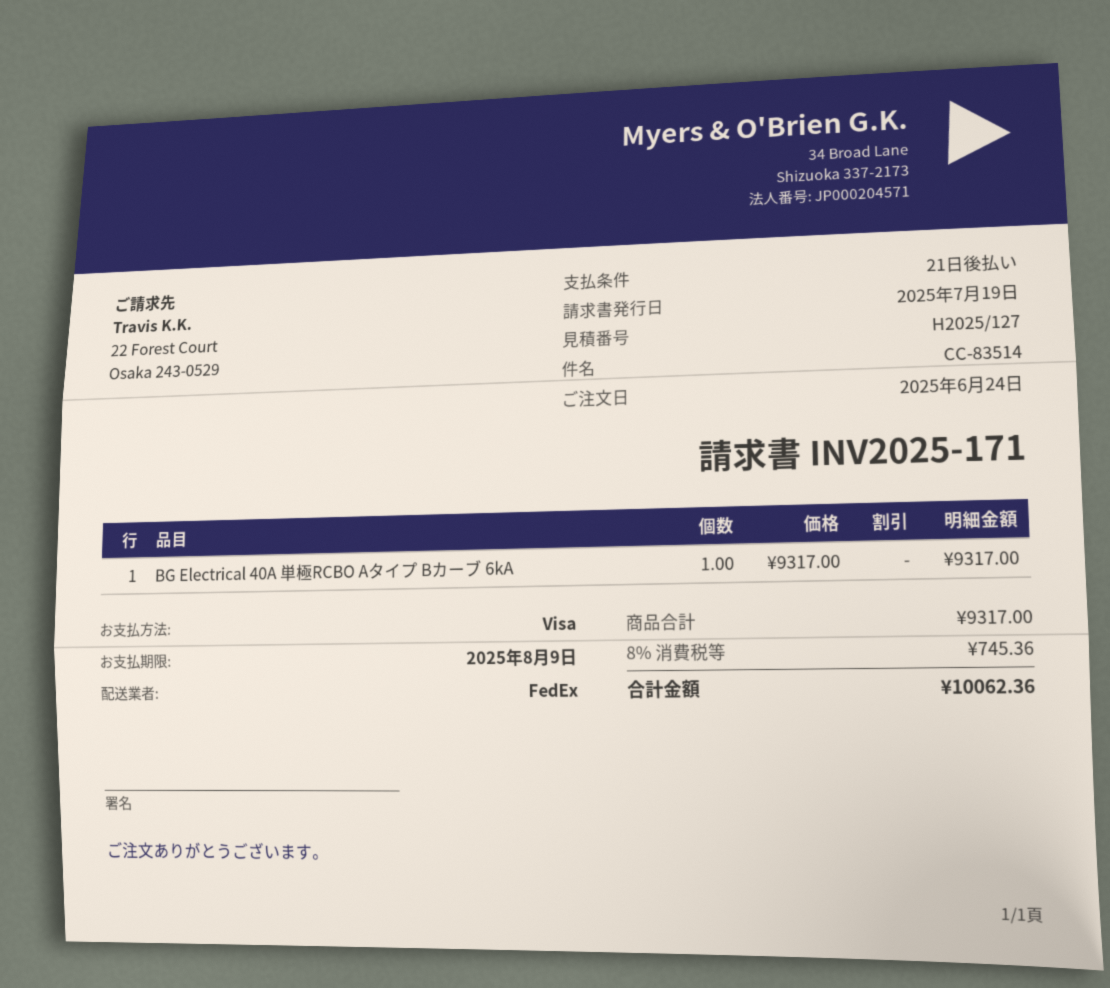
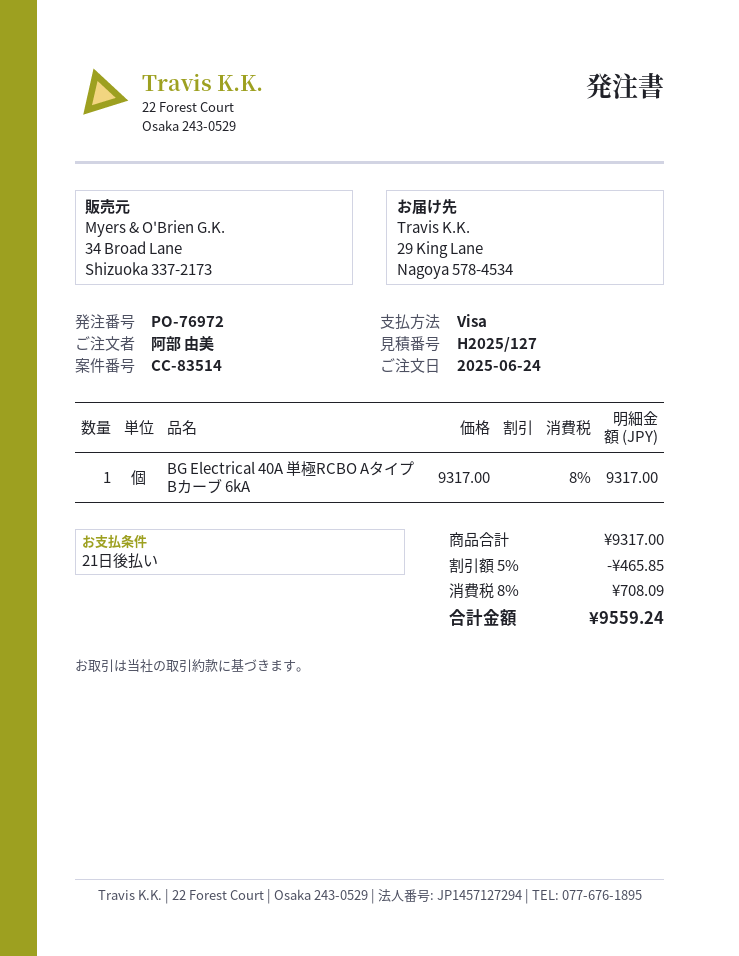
discount: none -> 5% = 465.85
tax: 8% = 745.36 -> 8% = 708.09
total: 10062.36 -> 9559.24

